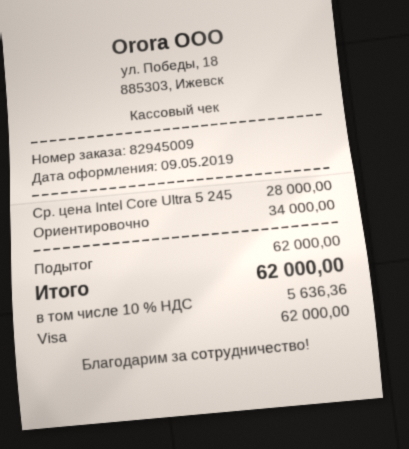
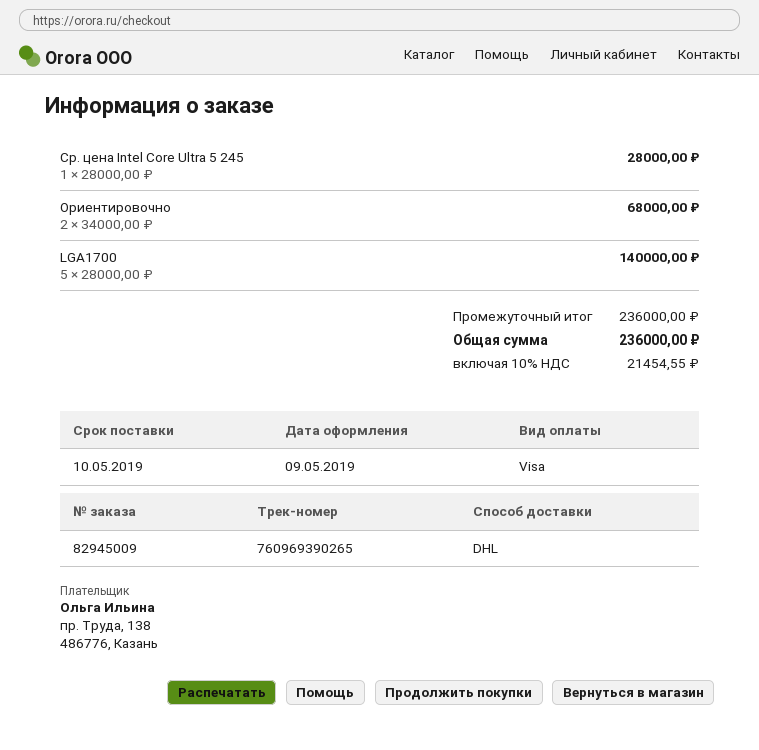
Ориентировочно: 1 x 34000.00 = 34000.00 -> 2 x 34000.00 = 68000.00
LGA1700: none -> 5 x 28000.00 = 140000.00
subtotal: 62000.00 -> 236000.00
tax: 10% = 5636.36 -> 10% = 21454.55
total: 62000.00 -> 236000.00

